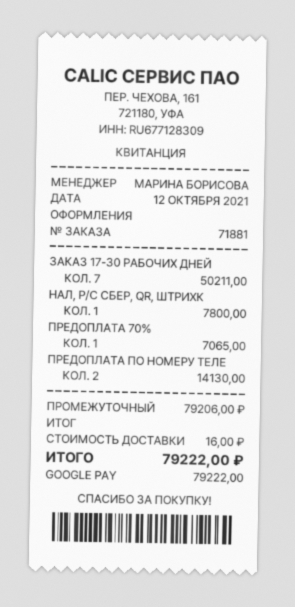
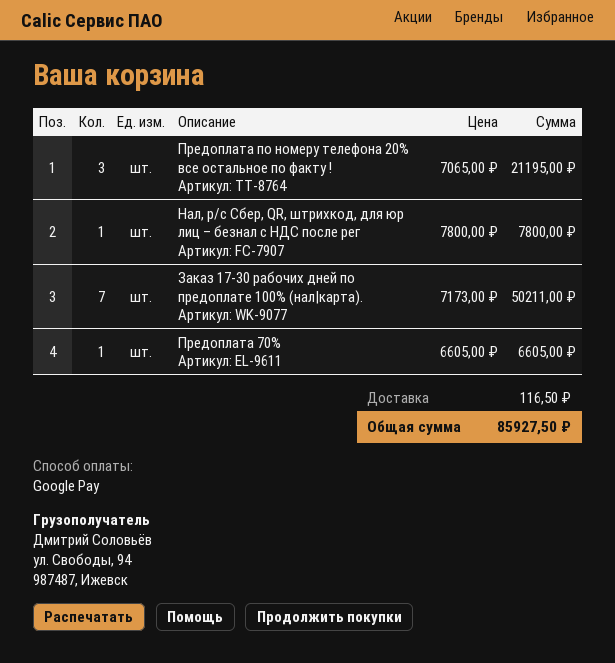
ПРЕДОПЛАТА 70%: 1 for 7065.00 -> 1 for 6605.00
ПРЕДОПЛАТА ПО НОМЕРУ ТЕЛЕ: 2 for 14130.00 -> 3 for 21195.00
shipping: 16.00 -> 116.50
total: 79222.00 -> 85927.50

